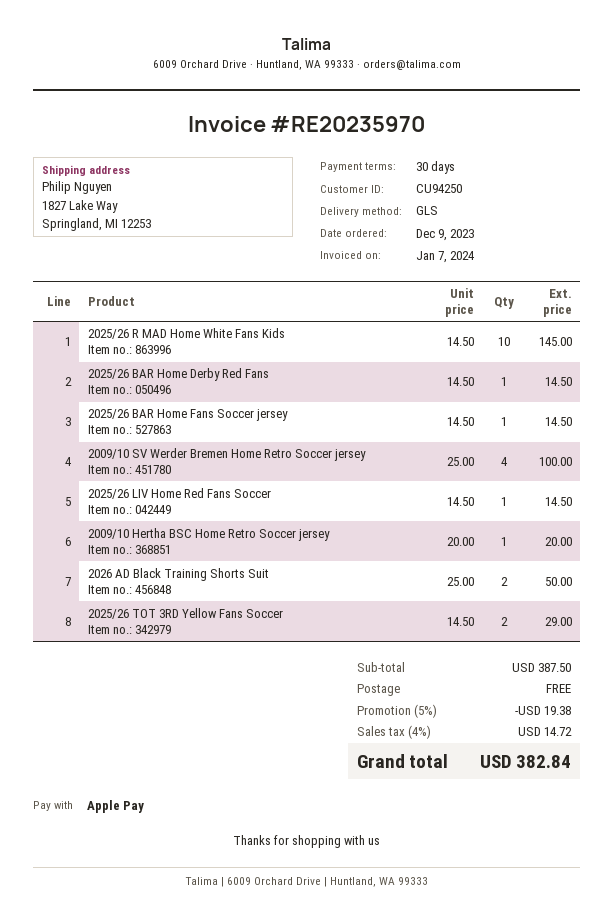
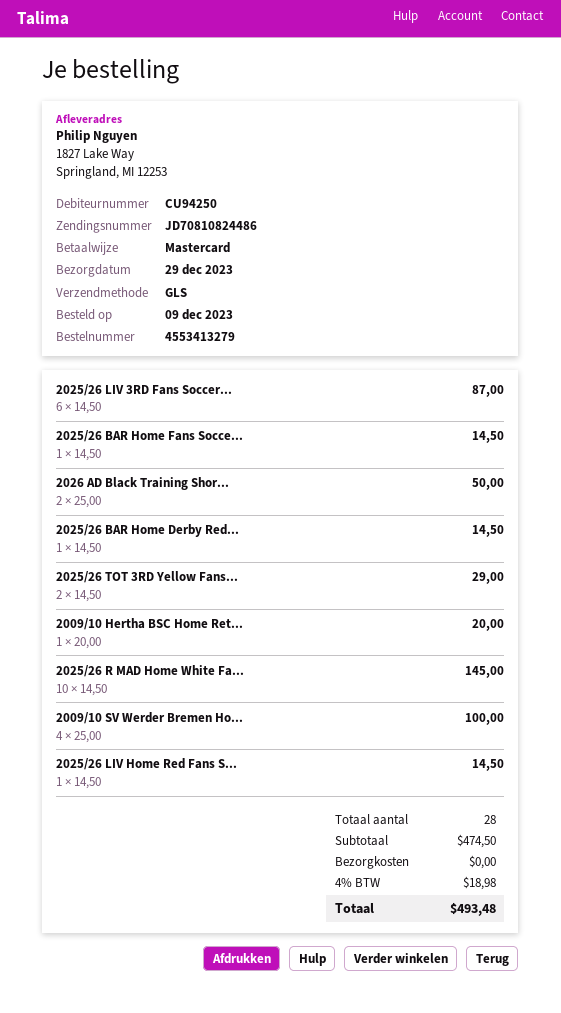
payment method: Apple Pay -> Mastercard
2025/26 LIV 3RD Fans Soccer...: none -> 6 x 14.50 = 87.00
subtotal: 387.50 -> 474.50
discount: 5% = 19.38 -> none
tax: 4% = 14.72 -> 4% = 18.98
total: 382.84 -> 493.48

